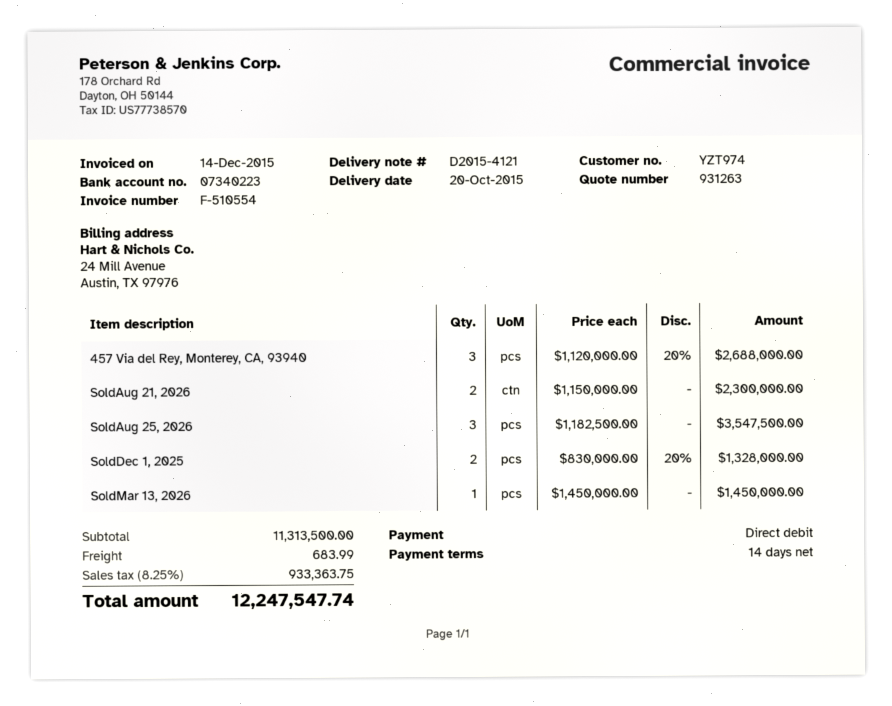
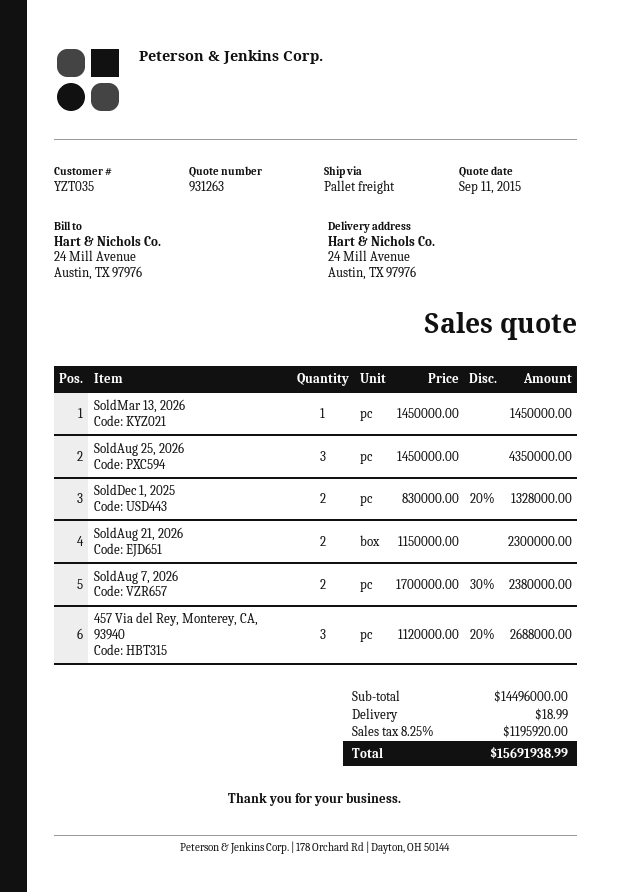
customer number: YZT974 -> YZT035
SoldAug 25, 2026: 3 x 1182500.00 = 3547500.00 -> 3 x 1450000.00 = 4350000.00
SoldAug 7, 2026: none -> 2 x 1700000.00 - 30% = 2380000.00
subtotal: 11313500.00 -> 14496000.00
shipping: 683.99 -> 18.99
tax: 8.25% = 933363.75 -> 8.25% = 1195920.00
total: 12247547.74 -> 15691938.99

